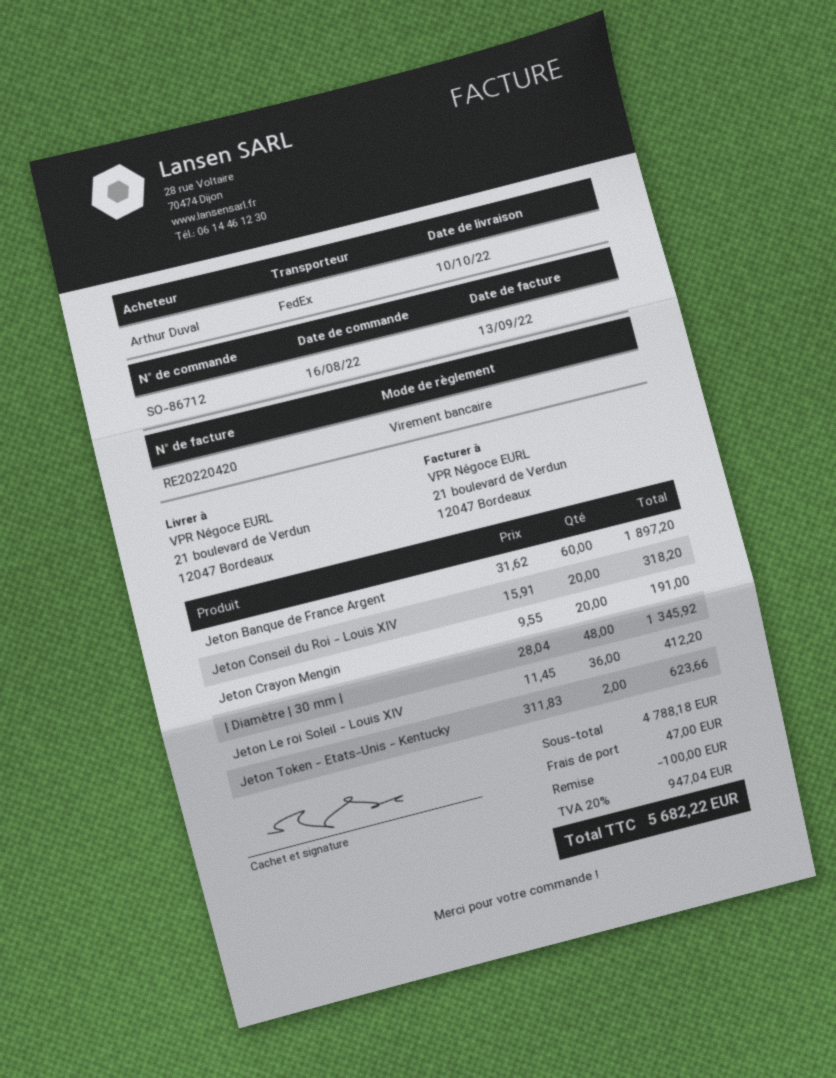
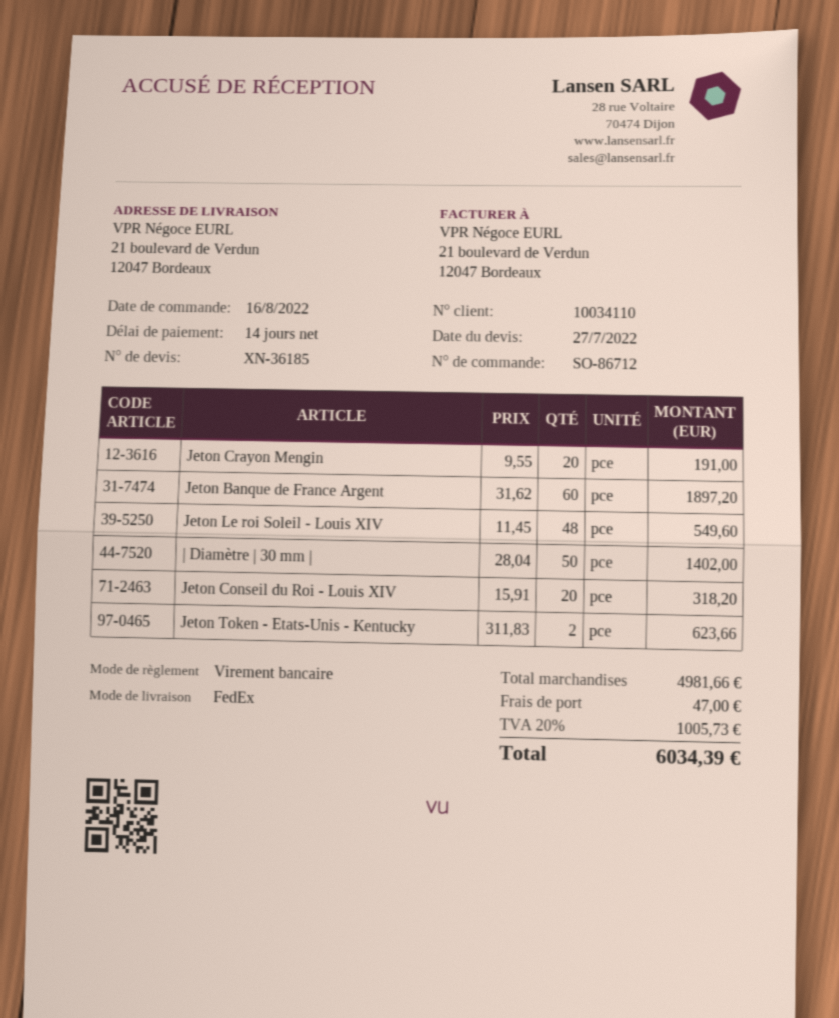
| Diamètre | 30 mm |: 48 x 28.04 = 1345.92 -> 50 x 28.04 = 1402.00
Jeton Le roi Soleil - Louis XIV: 36 x 11.45 = 412.20 -> 48 x 11.45 = 549.60
subtotal: 4788.18 -> 4981.66
discount: 100.00 -> none
tax: 20% = 947.04 -> 20% = 1005.73
total: 5682.22 -> 6034.39

